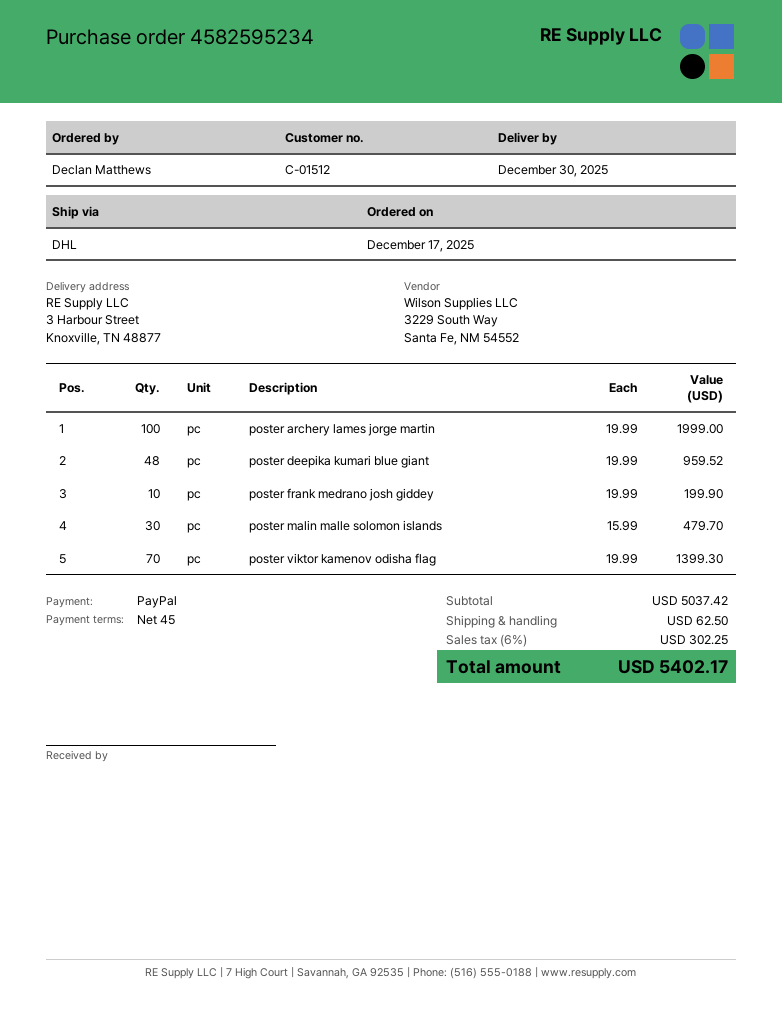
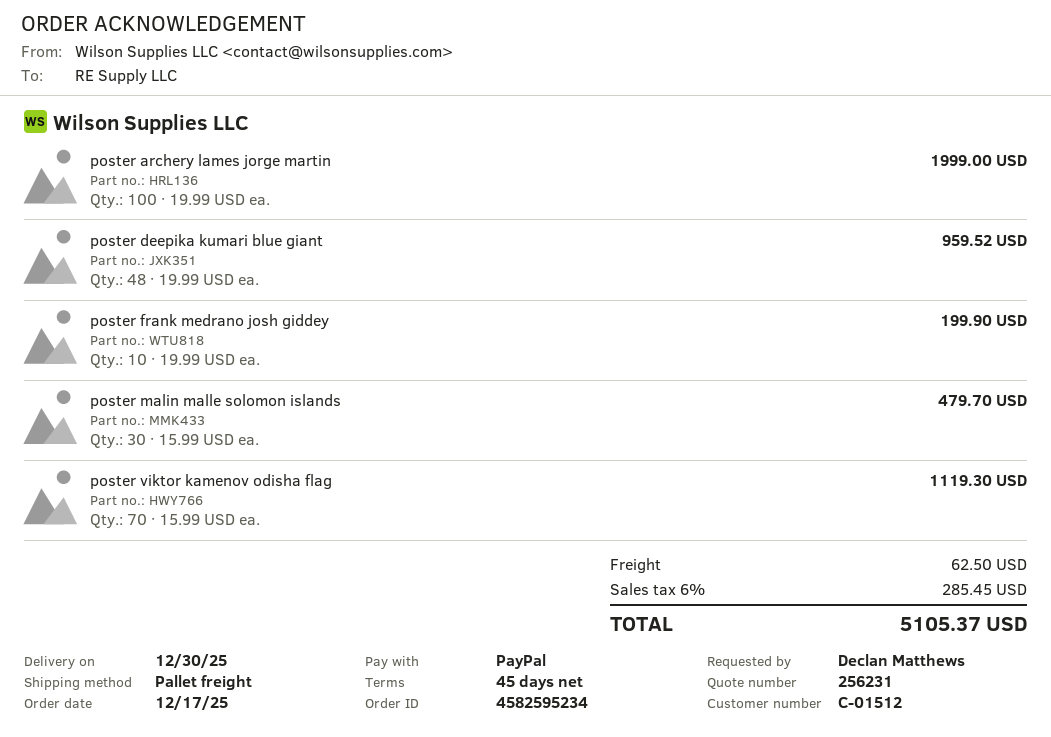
shipping method: DHL -> pallet freight
poster viktor kamenov odisha flag: 70 x 19.99 = 1399.30 -> 70 x 15.99 = 1119.30
tax: 6% = 302.25 -> 6% = 285.45
total: 5402.17 -> 5105.37

